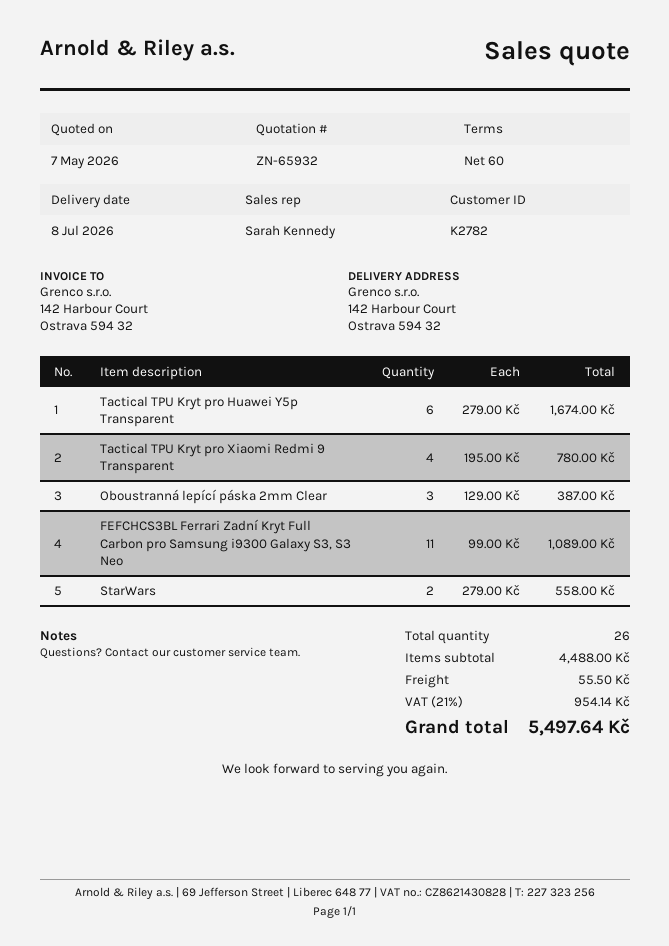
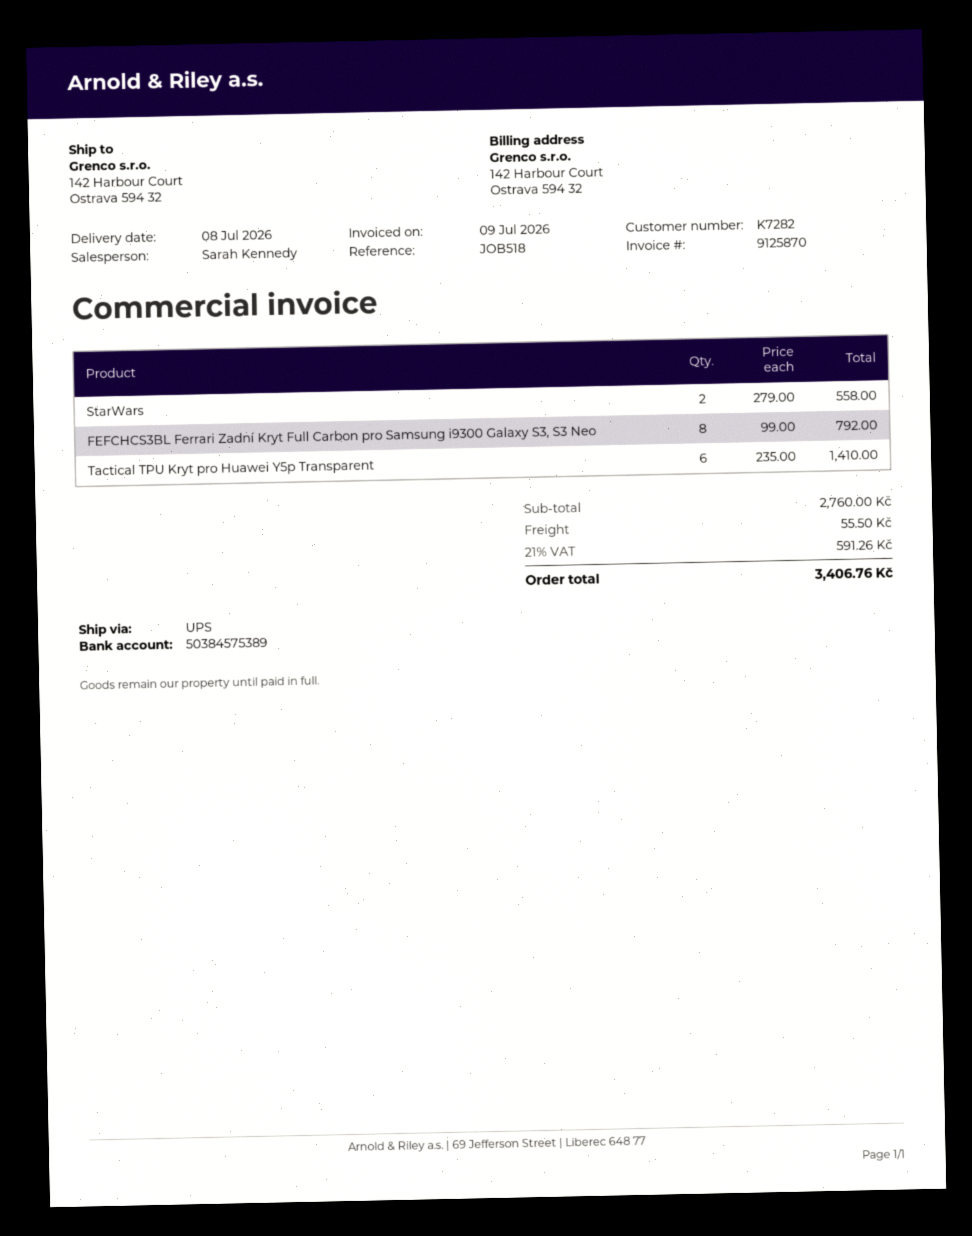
customer number: K2782 -> K7282
Tactical TPU Kryt pro Huawei Y5p Transparent: 6 x 279.00 = 1674.00 -> 6 x 235.00 = 1410.00
Tactical TPU Kryt pro Xiaomi Redmi 9 Transparent: 4 x 195.00 = 780.00 -> none
Oboustranná lepící páska 2mm Clear: 3 x 129.00 = 387.00 -> none
FEFCHCS3BL Ferrari Zadní Kryt Full Carbon pro Samsung i9300 Galaxy S3, S3 Neo: 11 x 99.00 = 1089.00 -> 8 x 99.00 = 792.00
subtotal: 4488.00 -> 2760.00
tax: 21% = 954.14 -> 21% = 591.26
total: 5497.64 -> 3406.76

